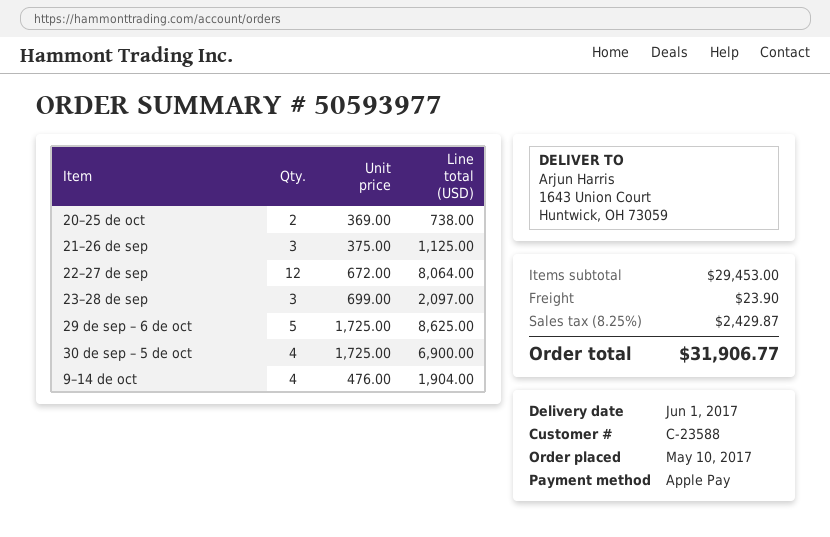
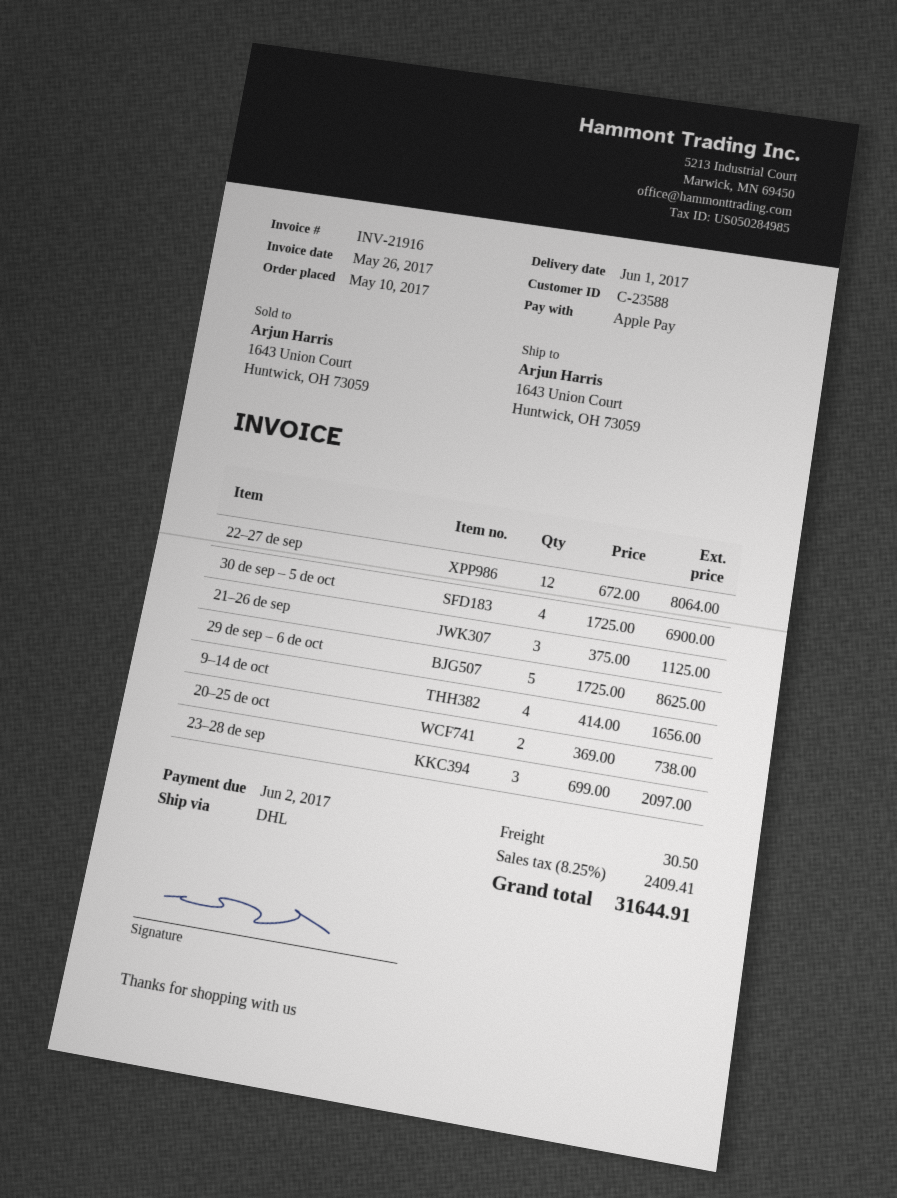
9–14 de oct: 4 x 476.00 = 1904.00 -> 4 x 414.00 = 1656.00
shipping: 23.90 -> 30.50
tax: 8.25% = 2429.87 -> 8.25% = 2409.41
total: 31906.77 -> 31644.91

